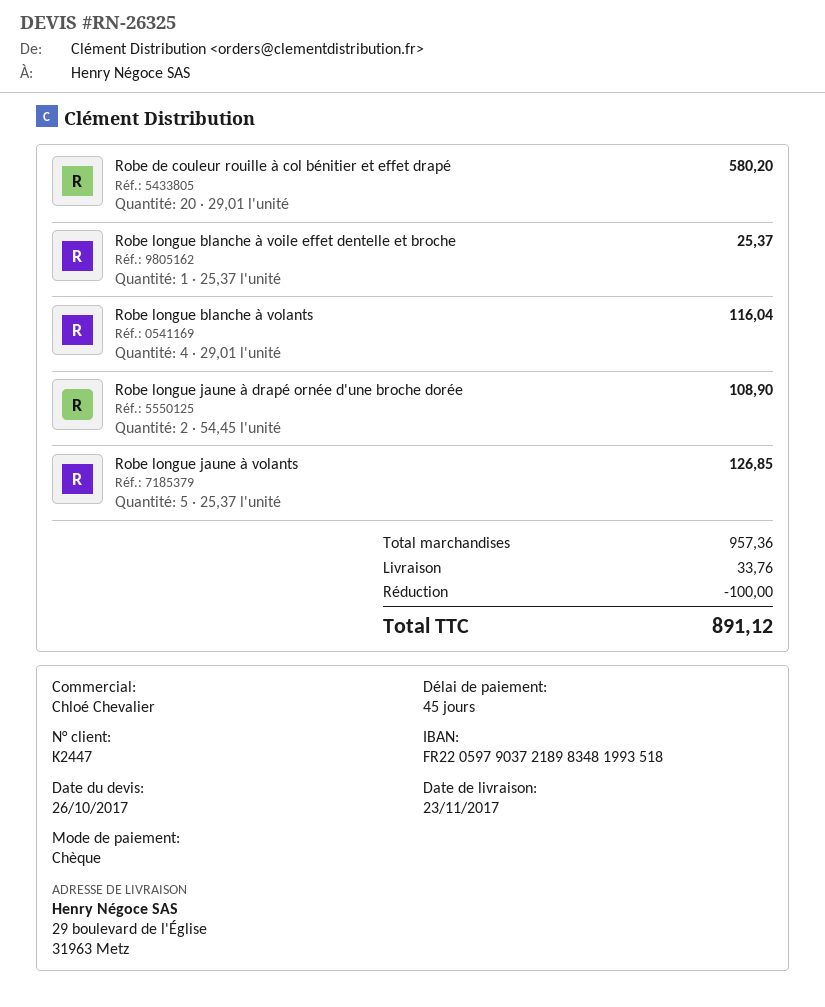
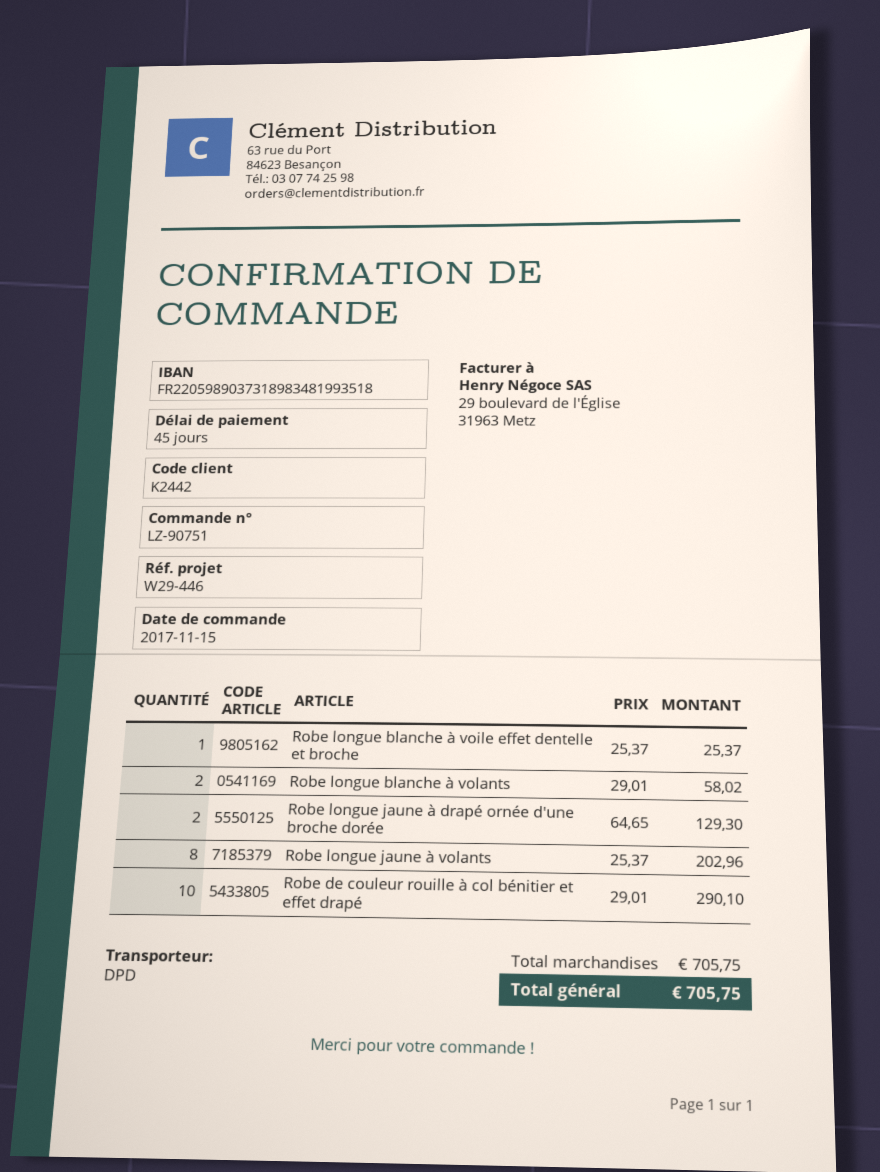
customer number: K2447 -> K2442
bank account: FR2205979037218983481993518 -> FR2205989037318983481993518
Robe de couleur rouille à col bénitier et effet drapé: 20 x 29.01 = 580.20 -> 10 x 29.01 = 290.10
Robe longue blanche à volants: 4 x 29.01 = 116.04 -> 2 x 29.01 = 58.02
Robe longue jaune à drapé ornée d'une broche dorée: 2 x 54.45 = 108.90 -> 2 x 64.65 = 129.30
Robe longue jaune à volants: 5 x 25.37 = 126.85 -> 8 x 25.37 = 202.96
subtotal: 957.36 -> 705.75
discount: 100.00 -> none
shipping: 33.76 -> none
total: 891.12 -> 705.75

